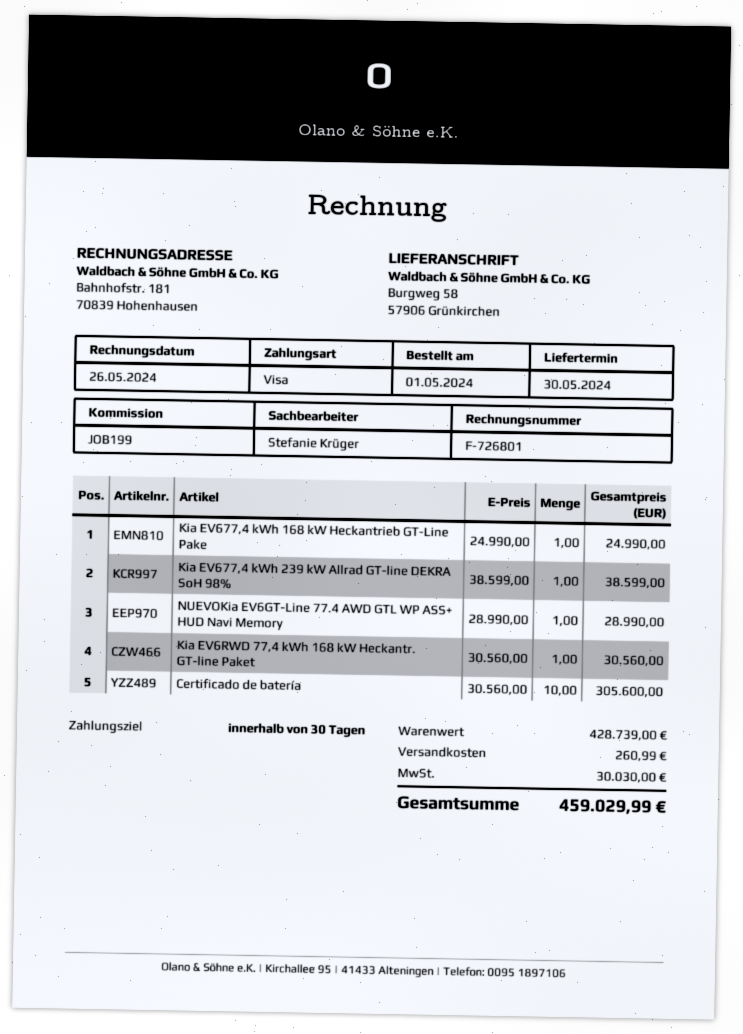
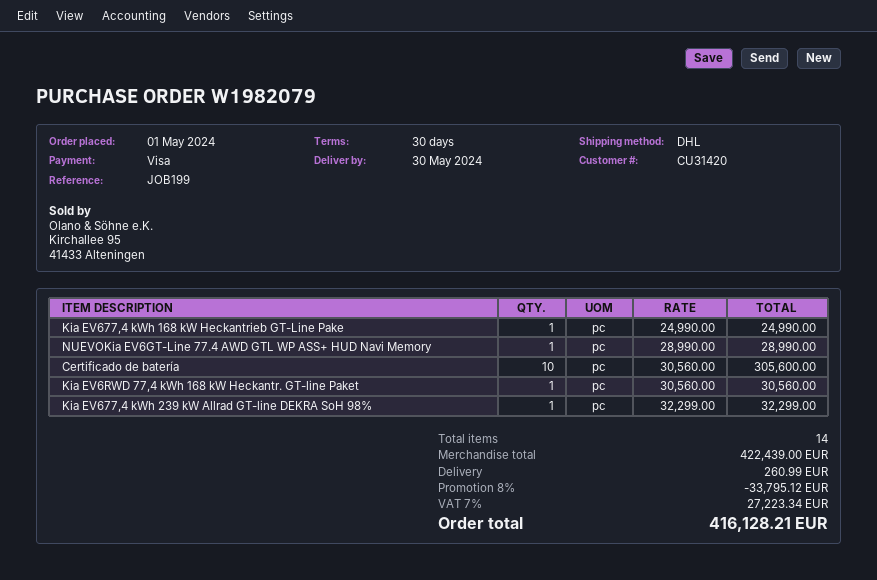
Kia EV677,4 kWh 239 kW Allrad GT-line DEKRA SoH 98%: 1 x 38599.00 = 38599.00 -> 1 x 32299.00 = 32299.00
subtotal: 428739.00 -> 422439.00
discount: none -> 8% = 33795.12
tax: 30030.00 -> 27223.34
total: 459029.99 -> 416128.21

